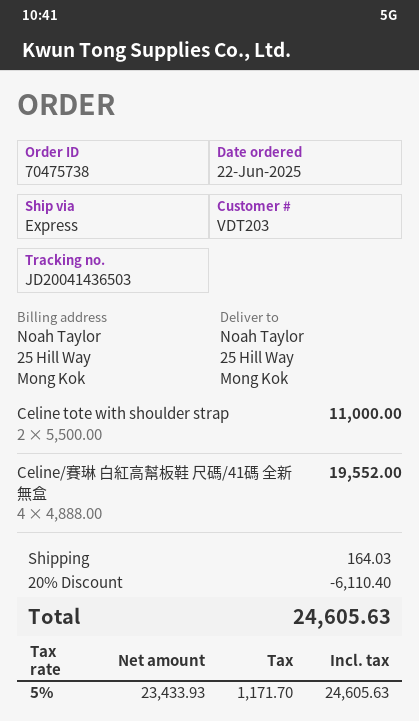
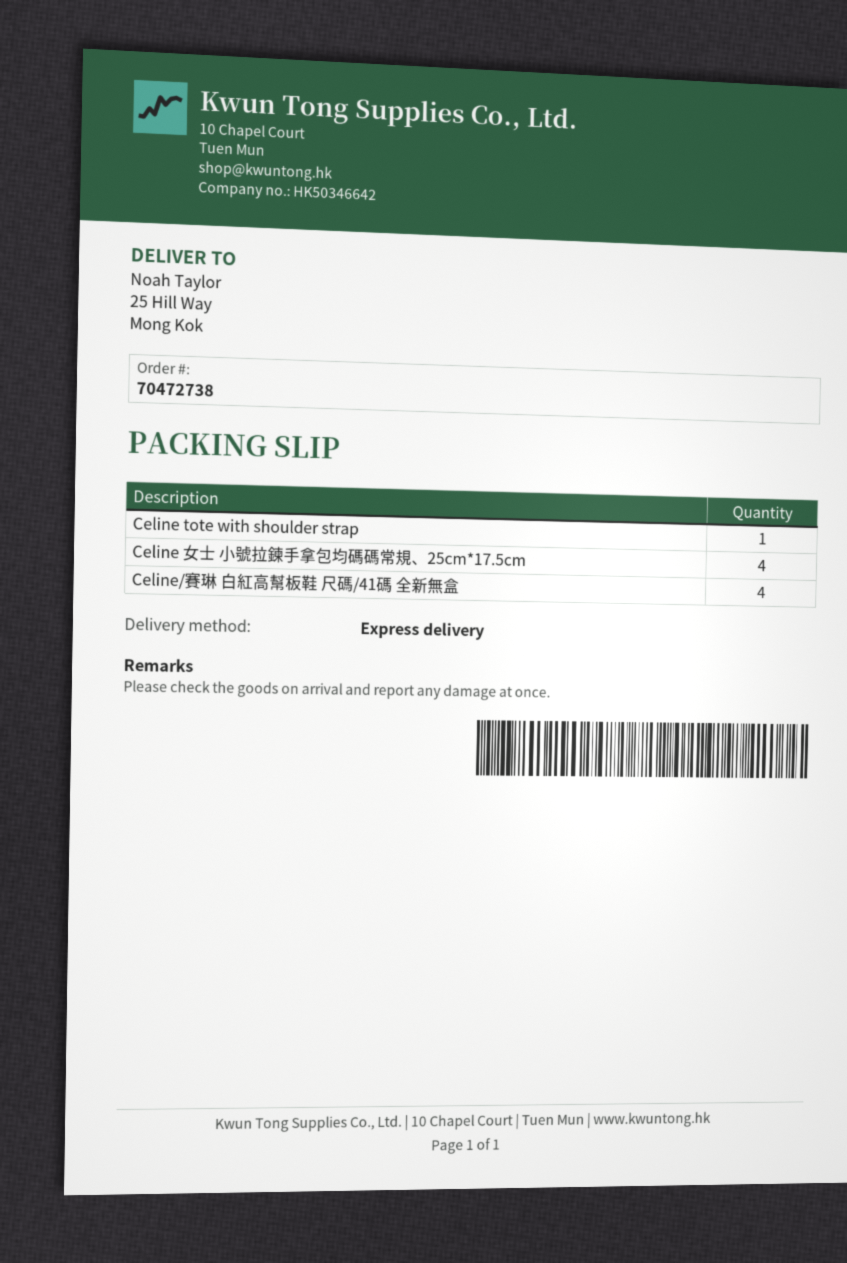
order number: 70475738 -> 70472738
Celine tote with shoulder strap: 2 -> 1
Celine 女士 小號拉鍊手拿包均碼碼常規、25cm*17.5cm: none -> 4

